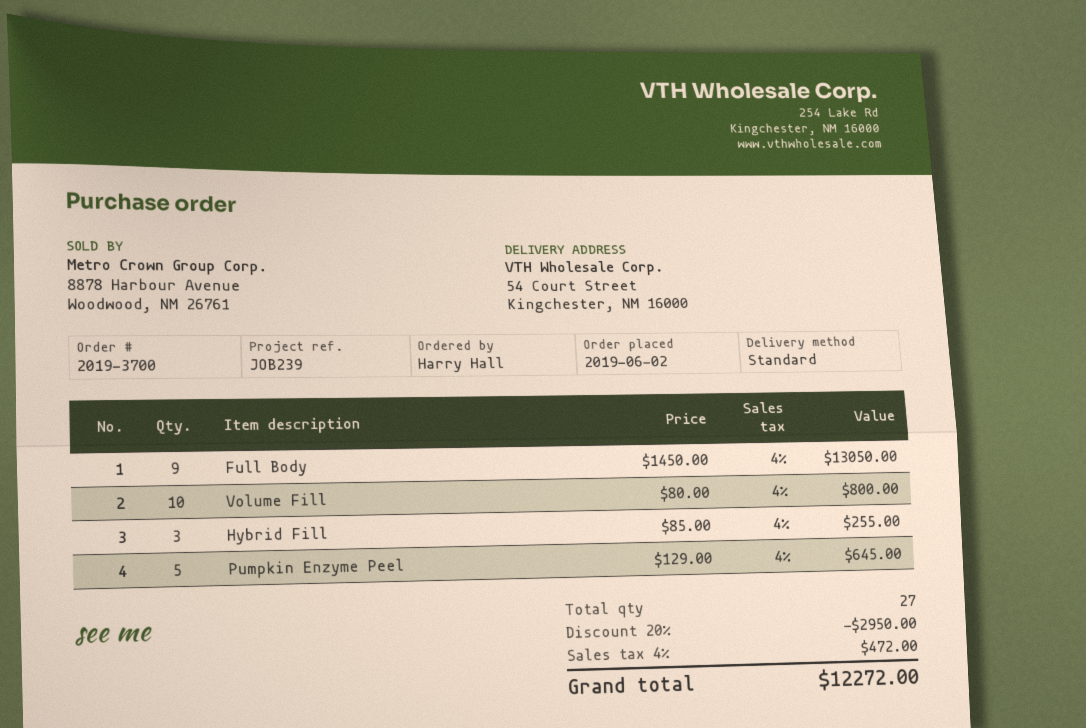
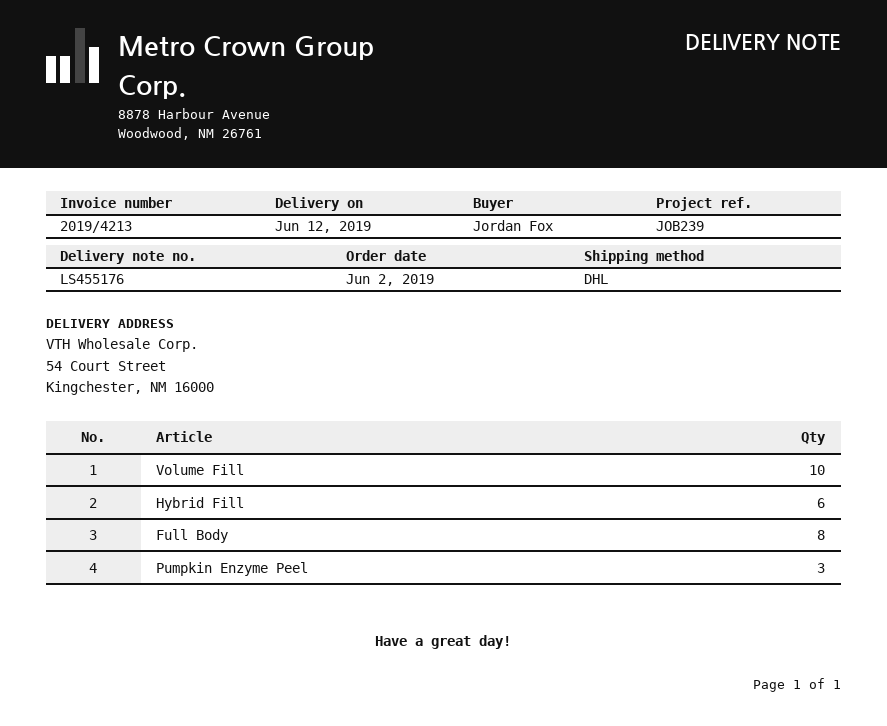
ordered by: Harry Hall -> Jordan Fox
shipping method: standard -> DHL
Full Body: 9 -> 8
Hybrid Fill: 3 -> 6
Pumpkin Enzyme Peel: 5 -> 3

